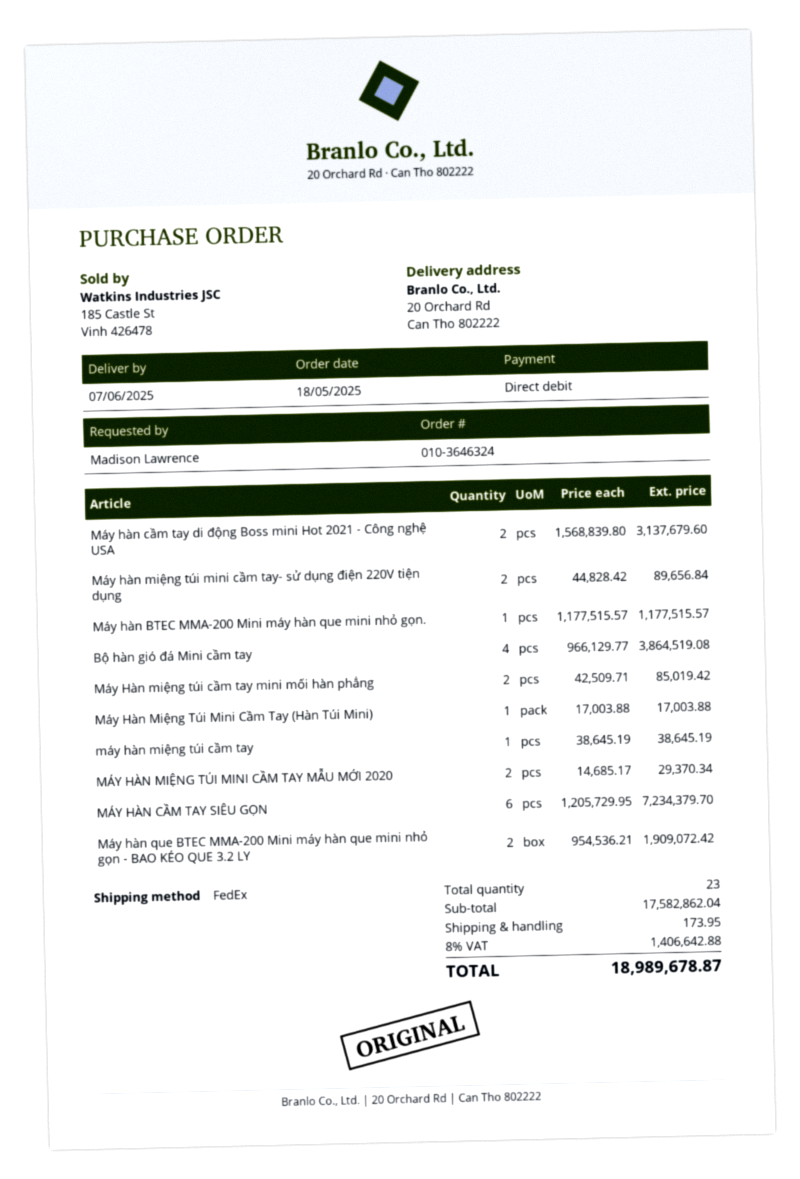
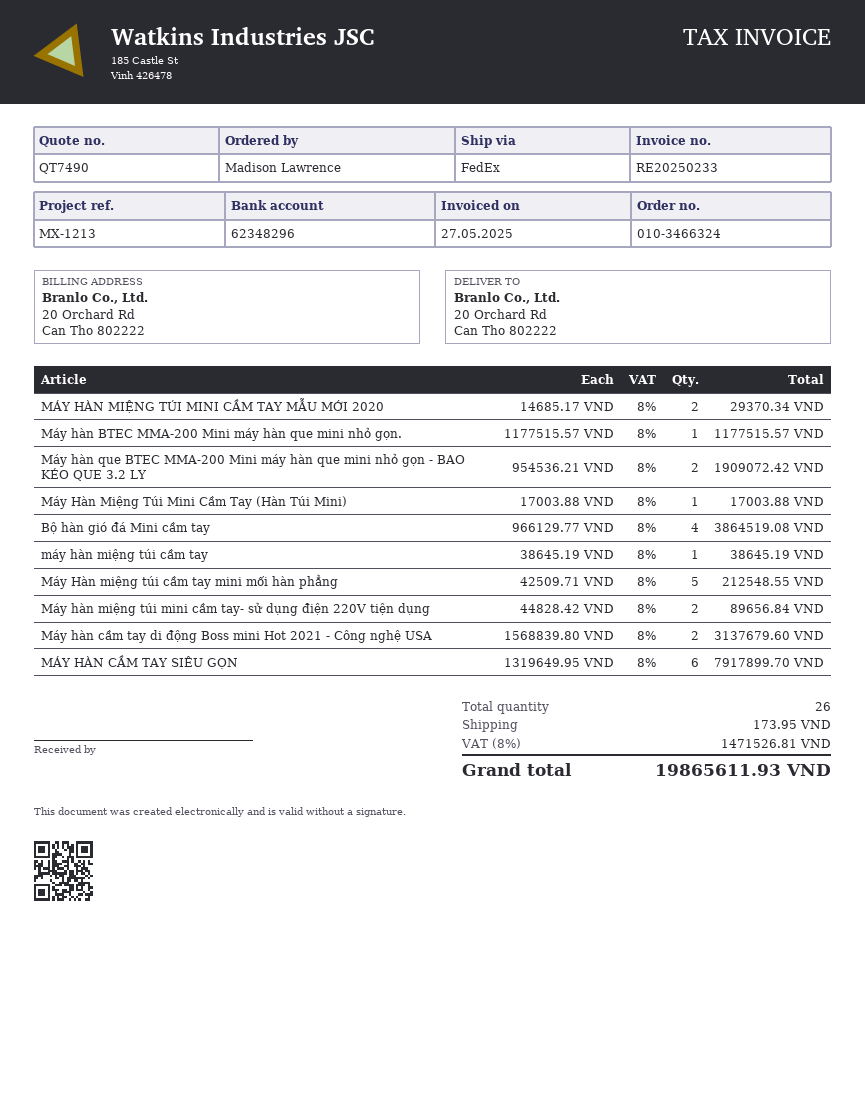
order number: 010-3646324 -> 010-3466324
Máy Hàn miệng túi cầm tay mini mối hàn phẳng: 2 x 42509.71 = 85019.42 -> 5 x 42509.71 = 212548.55
MÁY HÀN CẦM TAY SIÊU GỌN: 6 x 1205729.95 = 7234379.70 -> 6 x 1319649.95 = 7917899.70
total quantity: 23 -> 26
tax: 8% = 1406642.88 -> 8% = 1471526.81
total: 18989678.87 -> 19865611.93

